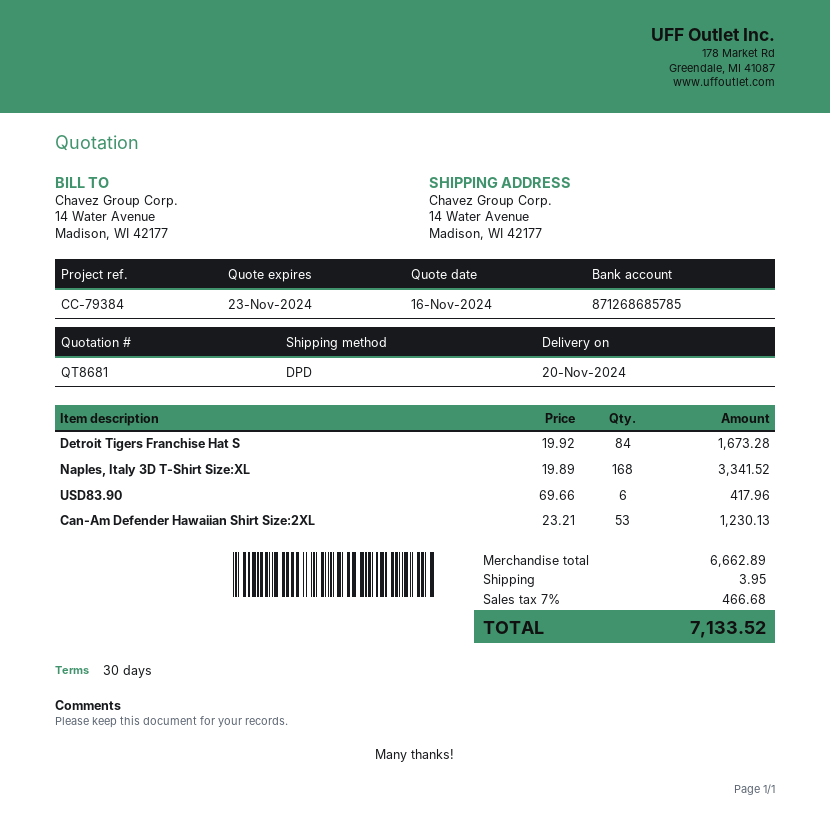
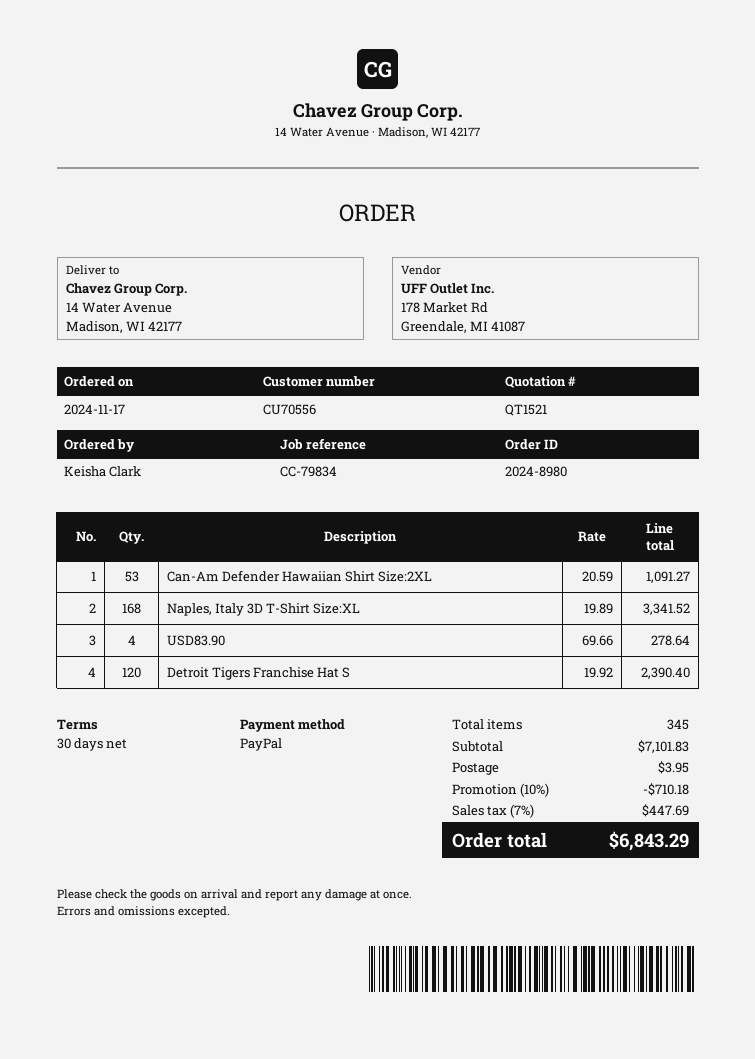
quote number: QT8681 -> QT1521
reference: CC-79384 -> CC-79834
Detroit Tigers Franchise Hat S: 84 x 19.92 = 1673.28 -> 120 x 19.92 = 2390.40
USD83.90: 6 x 69.66 = 417.96 -> 4 x 69.66 = 278.64
Can-Am Defender Hawaiian Shirt Size:2XL: 53 x 23.21 = 1230.13 -> 53 x 20.59 = 1091.27
subtotal: 6662.89 -> 7101.83
discount: none -> 10% = 710.18
tax: 7% = 466.68 -> 7% = 447.69
total: 7133.52 -> 6843.29

